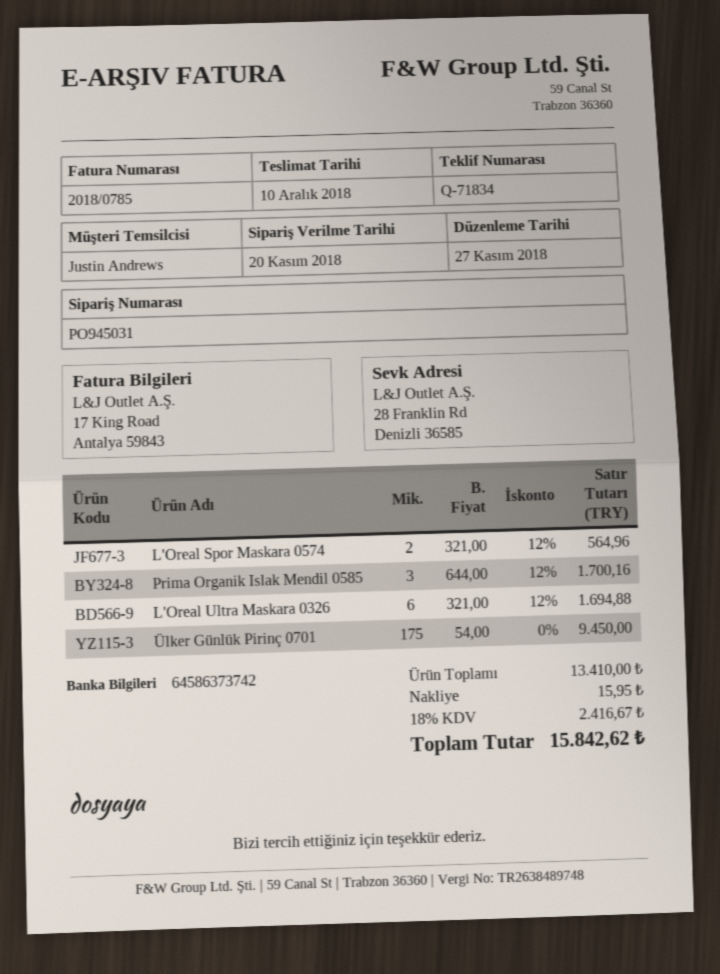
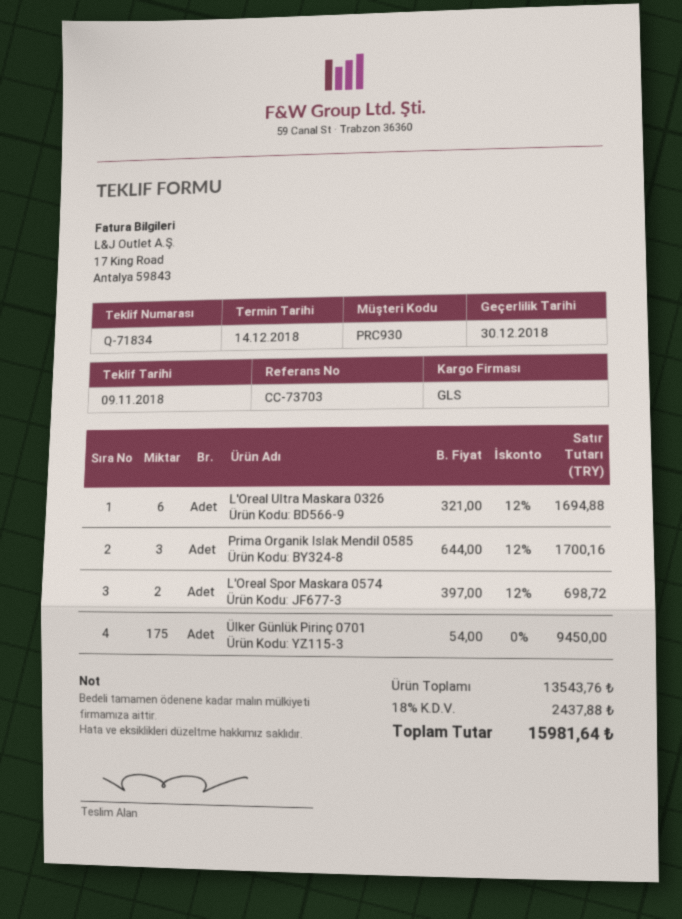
delivery date: 2018-12-10 -> 2018-12-14
L'Oreal Spor Maskara 0574: 2 x 321.00 - 12% = 564.96 -> 2 x 397.00 - 12% = 698.72
subtotal: 13410.00 -> 13543.76
shipping: 15.95 -> none
tax: 18% = 2416.67 -> 18% = 2437.88
total: 15842.62 -> 15981.64

